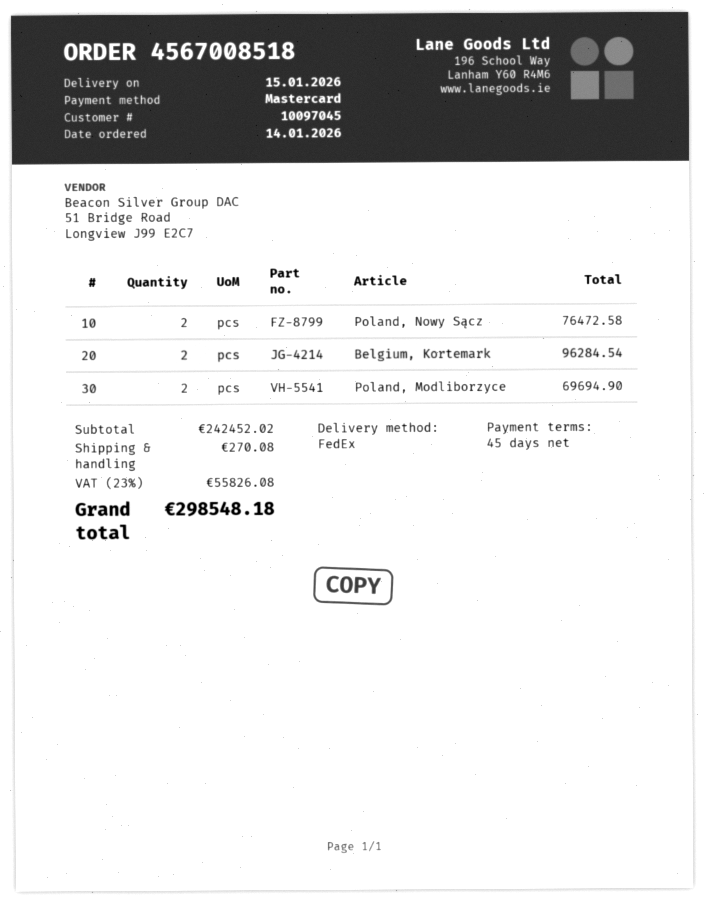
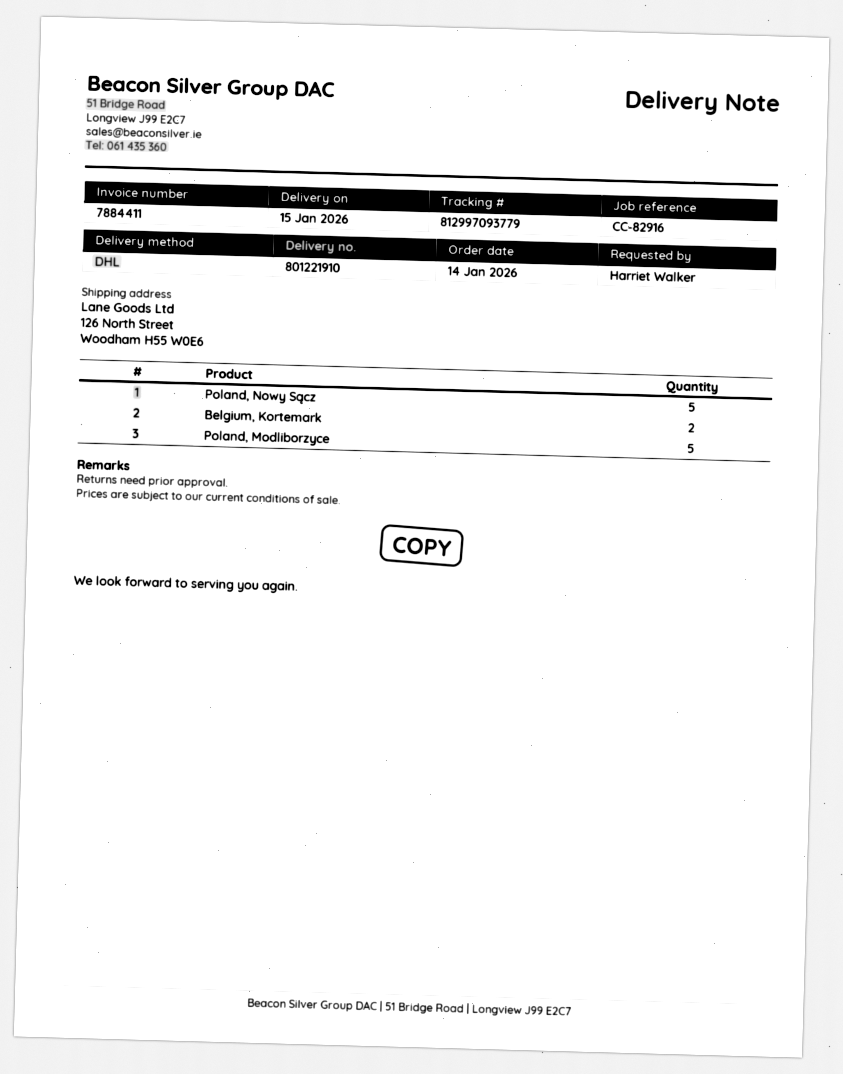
shipping method: FedEx -> DHL
Poland, Nowy Sącz: 2 -> 5
Poland, Modliborzyce: 2 -> 5

